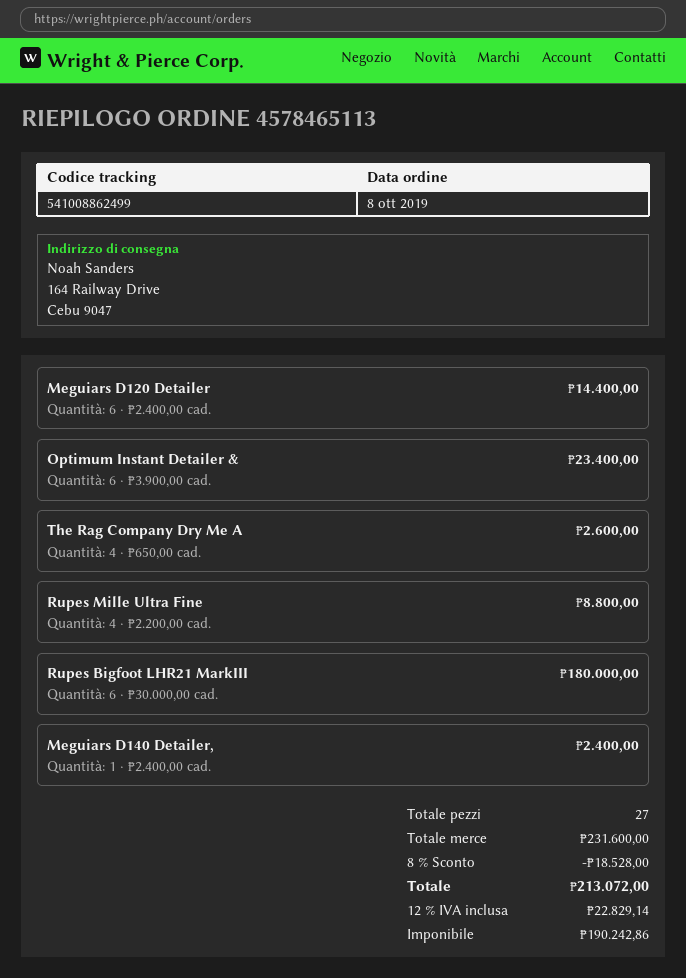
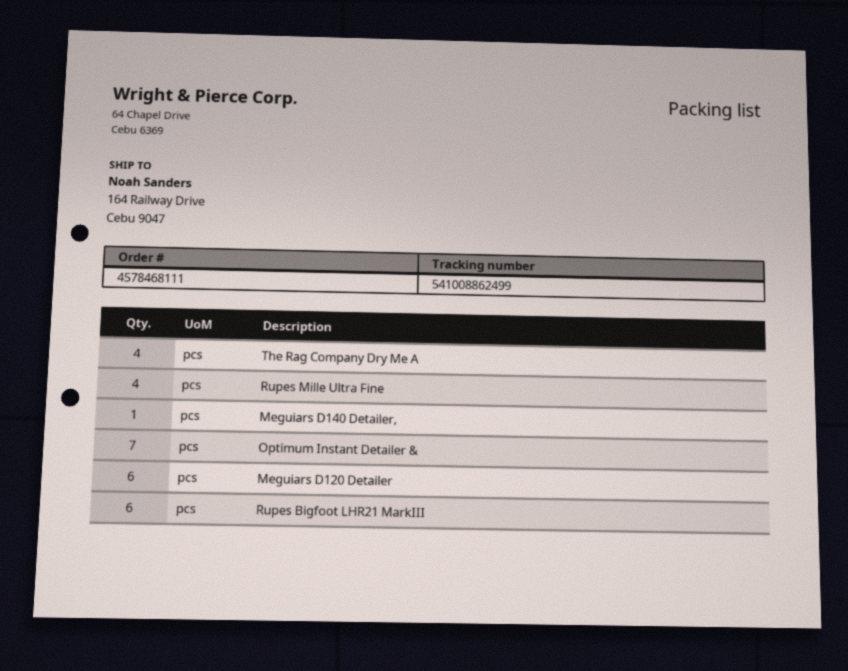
order number: 4578465113 -> 4578468111
Optimum Instant Detailer &: 6 -> 7

